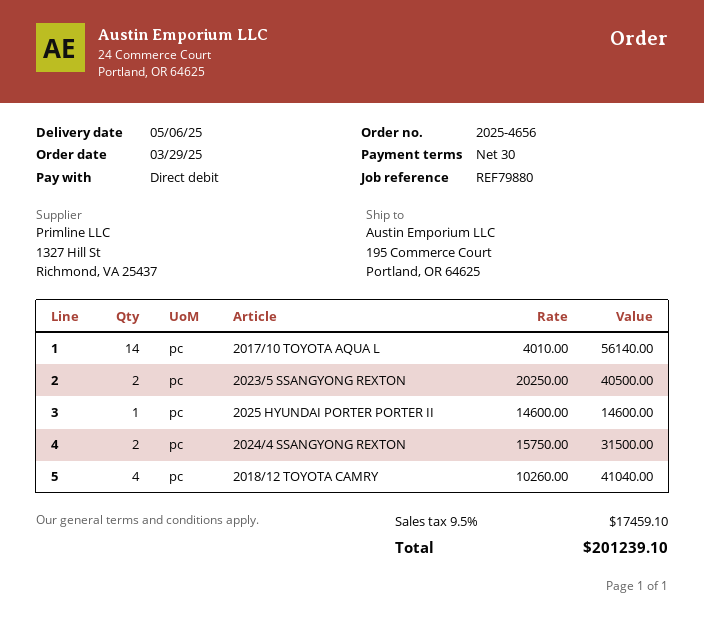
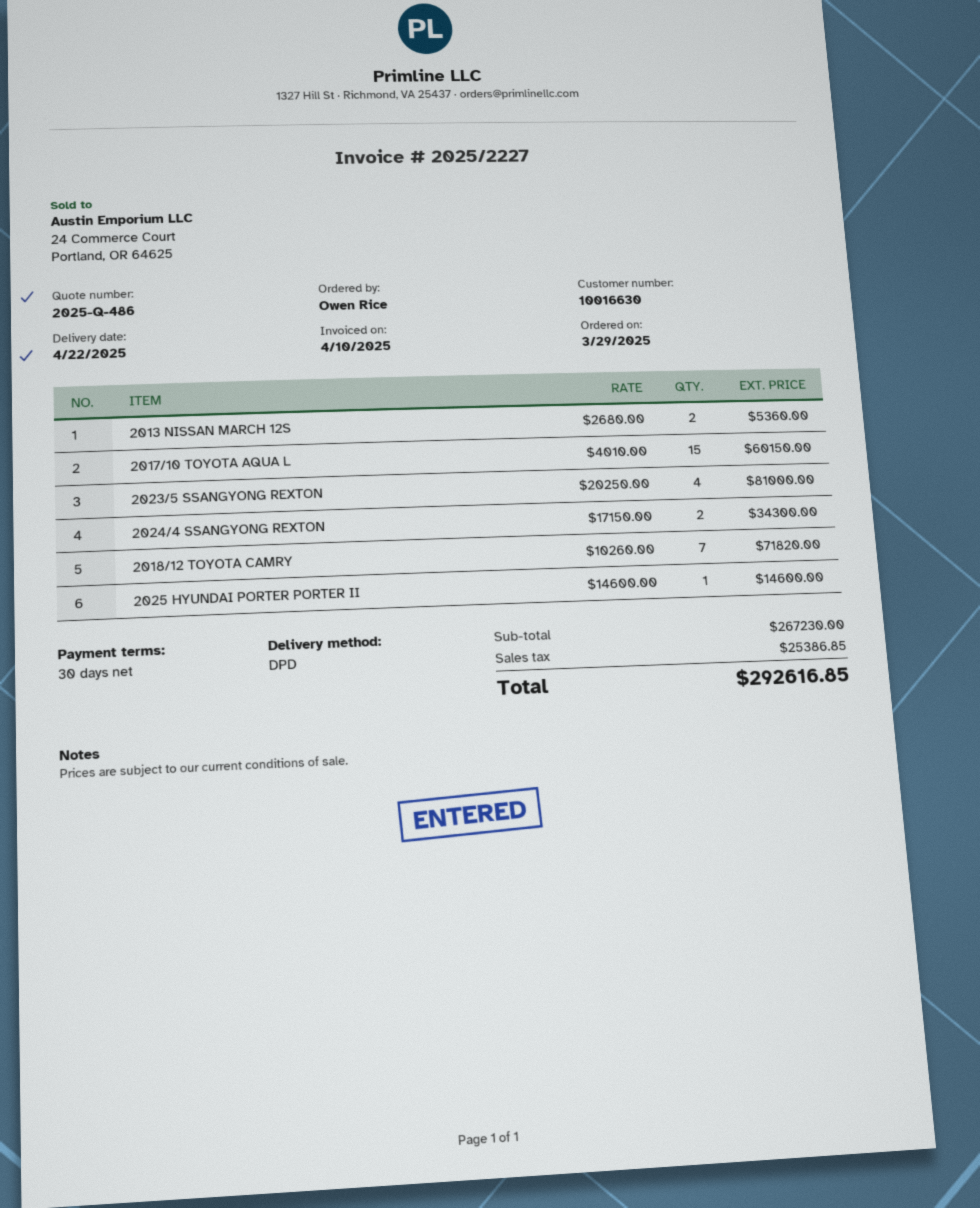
delivery date: 2025-05-06 -> 2025-04-22
2017/10 TOYOTA AQUA L: 14 x 4010.00 = 56140.00 -> 15 x 4010.00 = 60150.00
2023/5 SSANGYONG REXTON: 2 x 20250.00 = 40500.00 -> 4 x 20250.00 = 81000.00
2024/4 SSANGYONG REXTON: 2 x 15750.00 = 31500.00 -> 2 x 17150.00 = 34300.00
2018/12 TOYOTA CAMRY: 4 x 10260.00 = 41040.00 -> 7 x 10260.00 = 71820.00
2013 NISSAN MARCH 12S: none -> 2 x 2680.00 = 5360.00
tax: 17459.10 -> 25386.85
total: 201239.10 -> 292616.85

